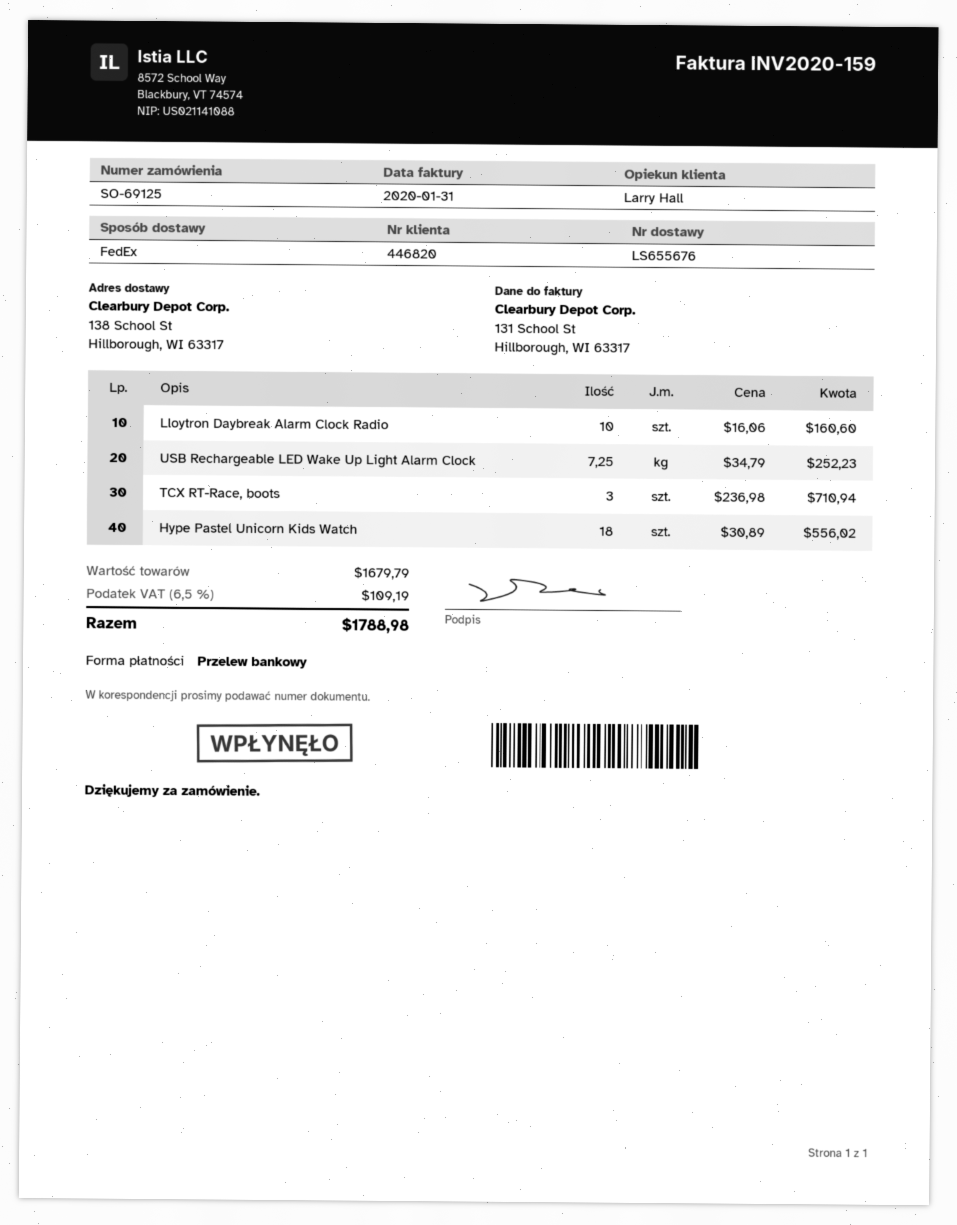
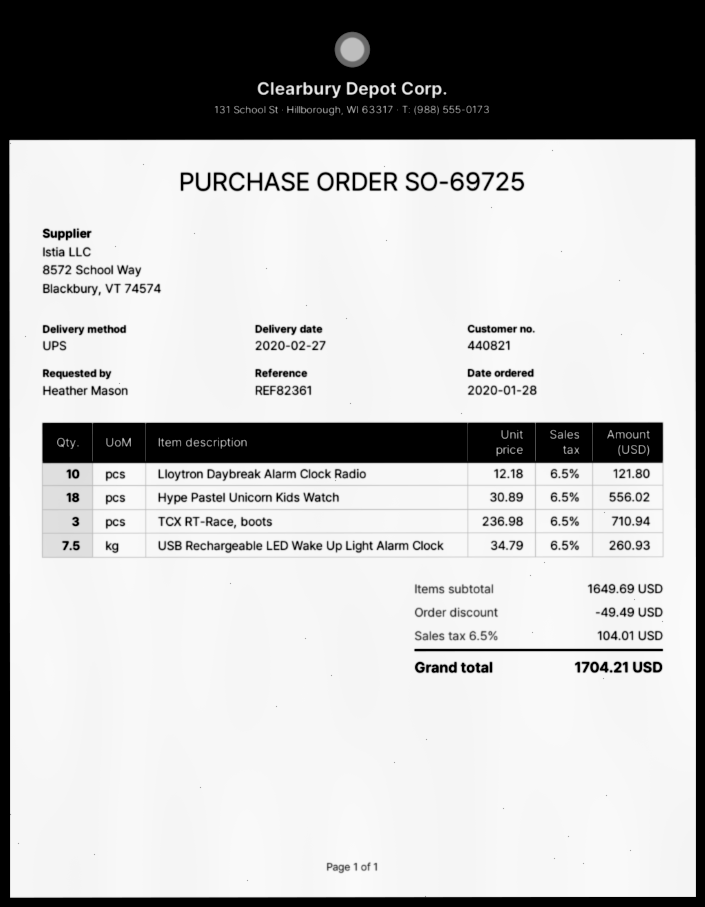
order number: SO-69125 -> SO-69725
customer number: 446820 -> 440821
shipping method: FedEx -> UPS
Lloytron Daybreak Alarm Clock Radio: 10 x 16.06 = 160.60 -> 10 x 12.18 = 121.80
USB Rechargeable LED Wake Up Light Alarm Clock: 7.25 x 34.79 = 252.23 -> 7.5 x 34.79 = 260.93
subtotal: 1679.79 -> 1649.69
discount: none -> 49.49
tax: 6.5% = 109.19 -> 6.5% = 104.01
total: 1788.98 -> 1704.21

